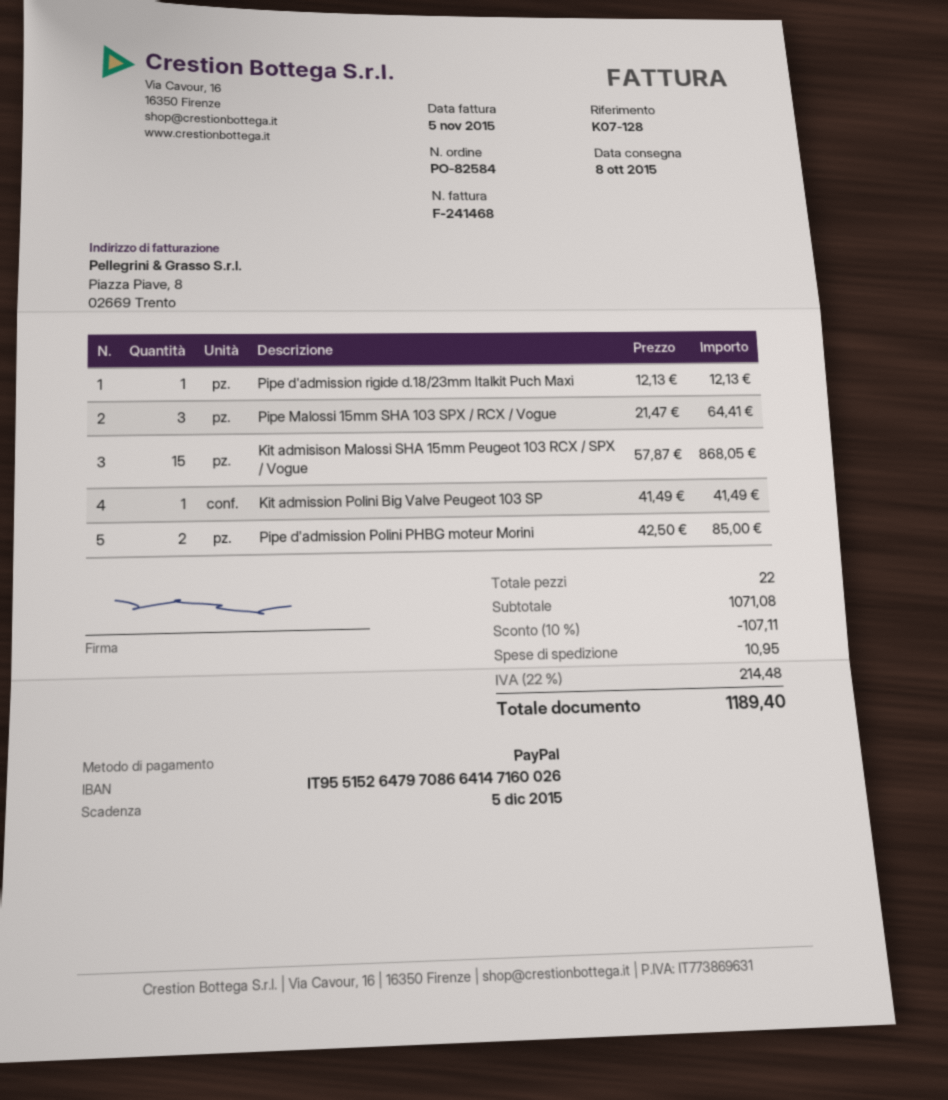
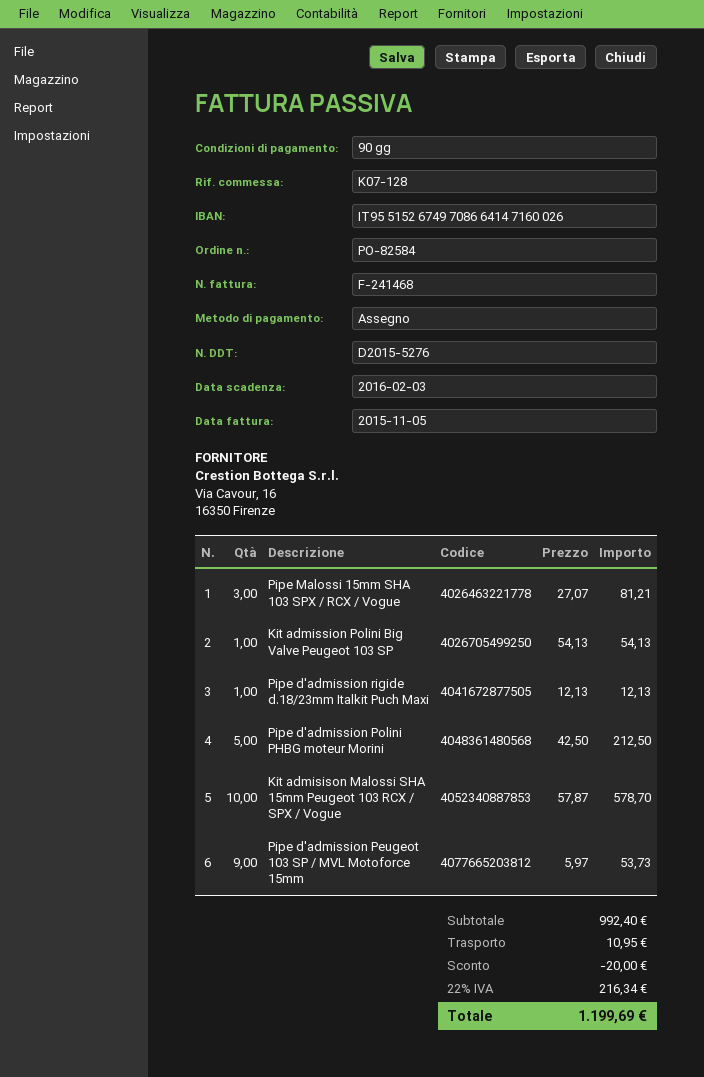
due date: 2015-12-05 -> 2016-02-03
payment method: PayPal -> cheque
bank account: IT9551526479708664147160026 -> IT9551526749708664147160026
Pipe Malossi 15mm SHA 103 SPX / RCX / Vogue: 3 x 21.47 = 64.41 -> 3 x 27.07 = 81.21
Kit admisison Malossi SHA 15mm Peugeot 103 RCX / SPX / Vogue: 15 x 57.87 = 868.05 -> 10 x 57.87 = 578.70
Kit admission Polini Big Valve Peugeot 103 SP: 1 x 41.49 = 41.49 -> 1 x 54.13 = 54.13
Pipe d'admission Polini PHBG moteur Morini: 2 x 42.50 = 85.00 -> 5 x 42.50 = 212.50
Pipe d'admission Peugeot 103 SP / MVL Motoforce 15mm: none -> 9 x 5.97 = 53.73
subtotal: 1071.08 -> 992.40
discount: 107.11 -> 20.00
tax: 22% = 214.48 -> 22% = 216.34
total: 1189.40 -> 1199.69

